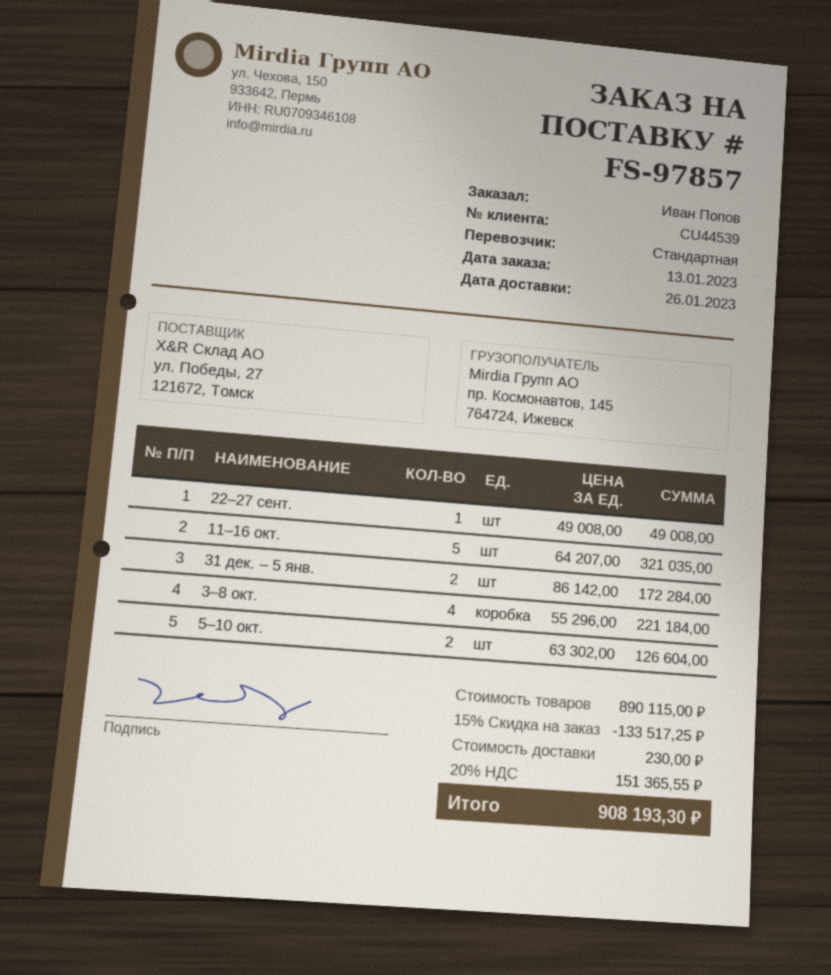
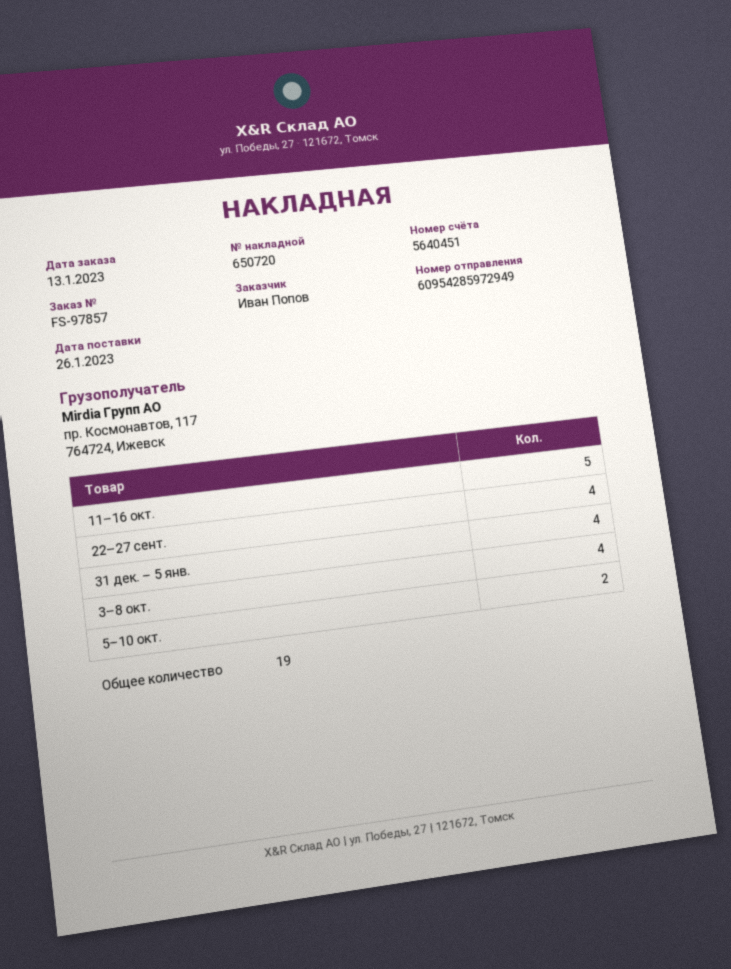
ship to: пр. Космонавтов, 145, 764724, Ижевск -> пр. Космонавтов, 117, 764724, Ижевск
22–27 сент.: 1 -> 4
31 дек. – 5 янв.: 2 -> 4

